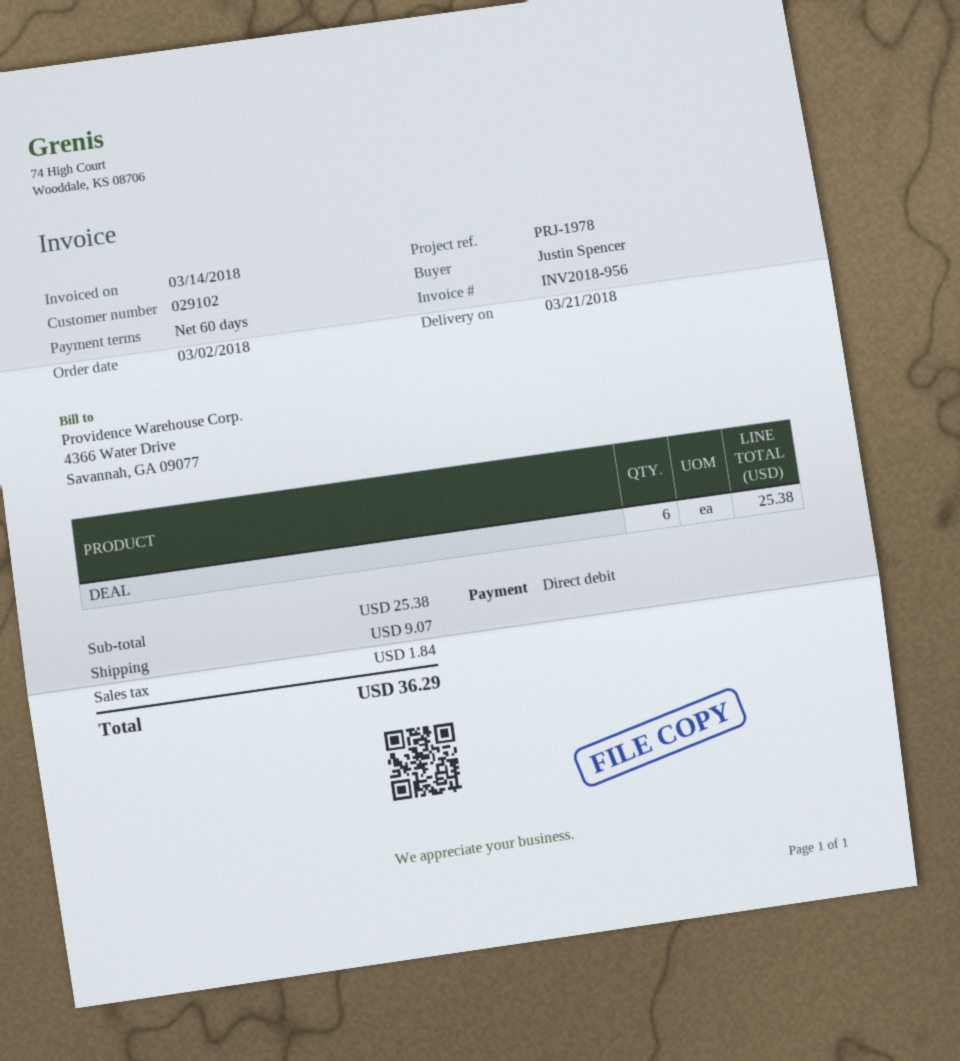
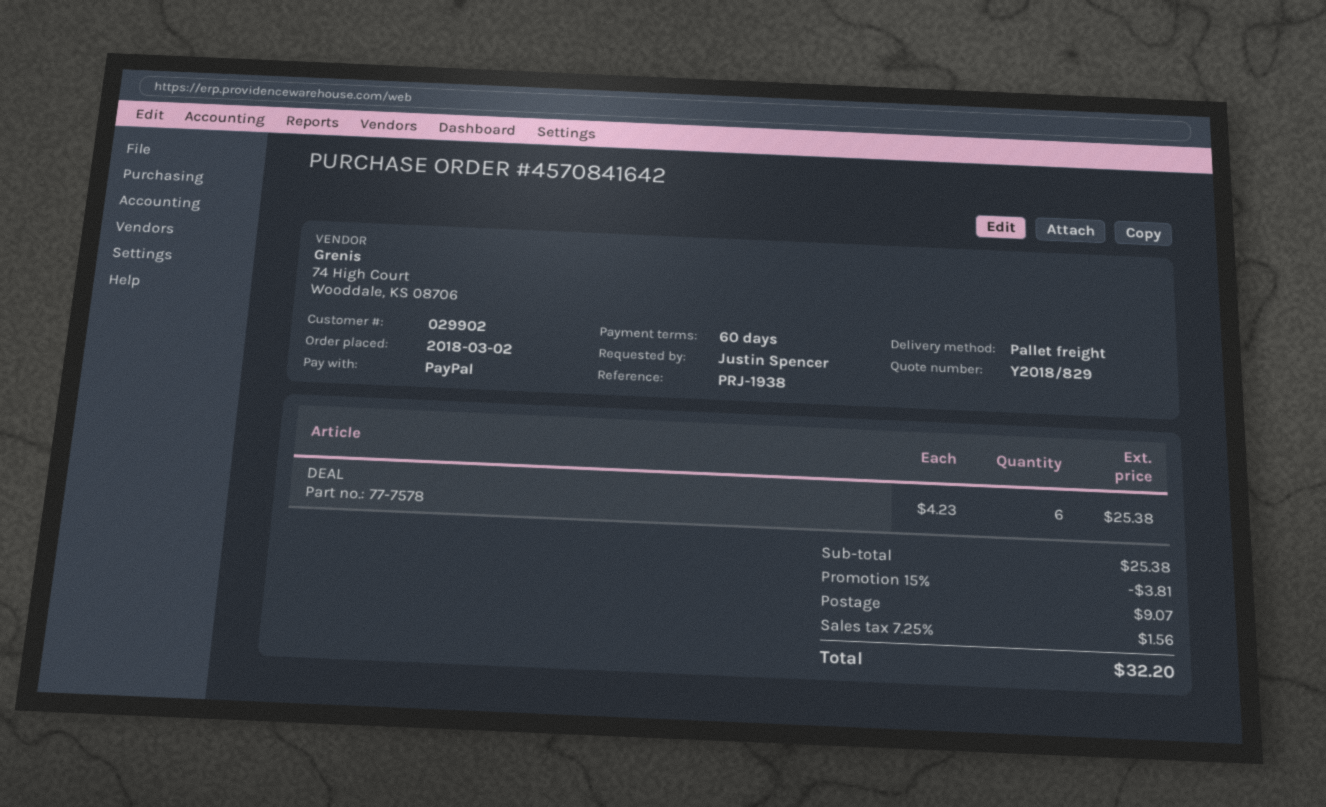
customer number: 029102 -> 029902
reference: PRJ-1978 -> PRJ-1938
payment method: direct debit -> PayPal
discount: none -> 15% = 3.81
tax: 1.84 -> 1.56
total: 36.29 -> 32.20

